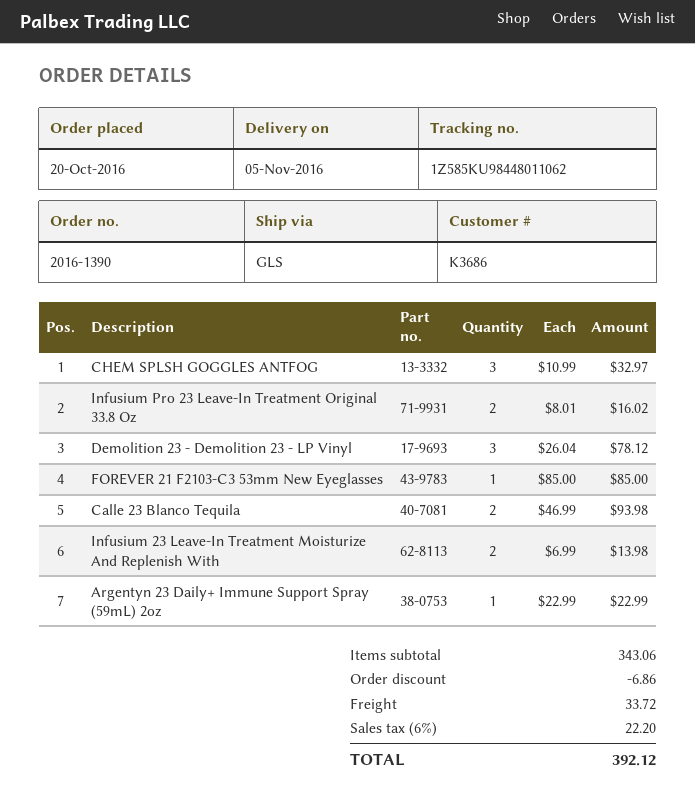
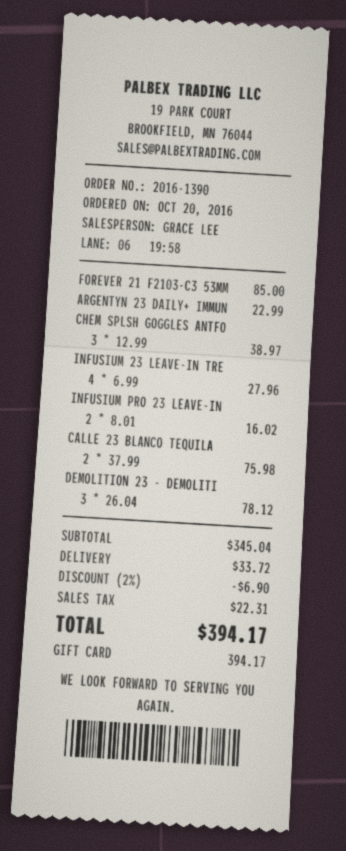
CHEM SPLSH GOGGLES ANTFOG: 3 x 10.99 = 32.97 -> 3 x 12.99 = 38.97
Calle 23 Blanco Tequila: 2 x 46.99 = 93.98 -> 2 x 37.99 = 75.98
Infusium 23 Leave-In Treatment Moisturize And Replenish With: 2 x 6.99 = 13.98 -> 4 x 6.99 = 27.96
subtotal: 343.06 -> 345.04
discount: 6.86 -> 6.90
tax: 22.20 -> 22.31
total: 392.12 -> 394.17

